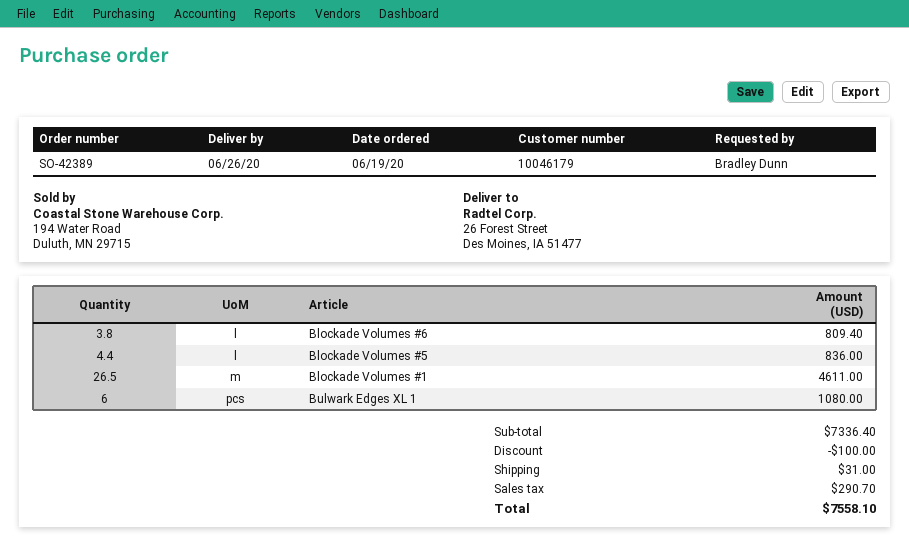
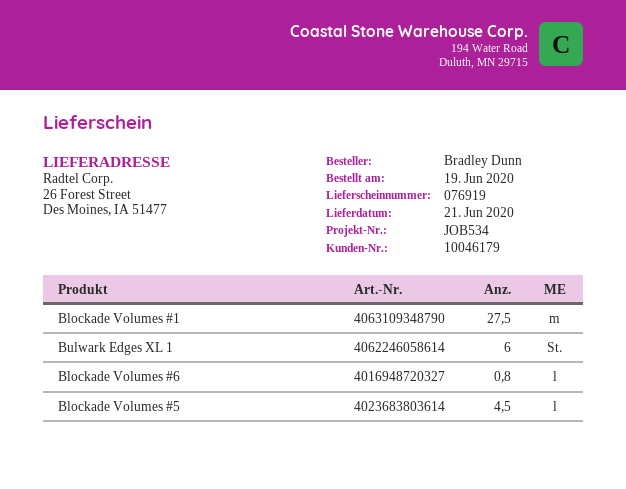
delivery date: 2020-06-26 -> 2020-06-21
Blockade Volumes #6: 3.8 -> 0.8
Blockade Volumes #5: 4.4 -> 4.5
Blockade Volumes #1: 26.5 -> 27.5

